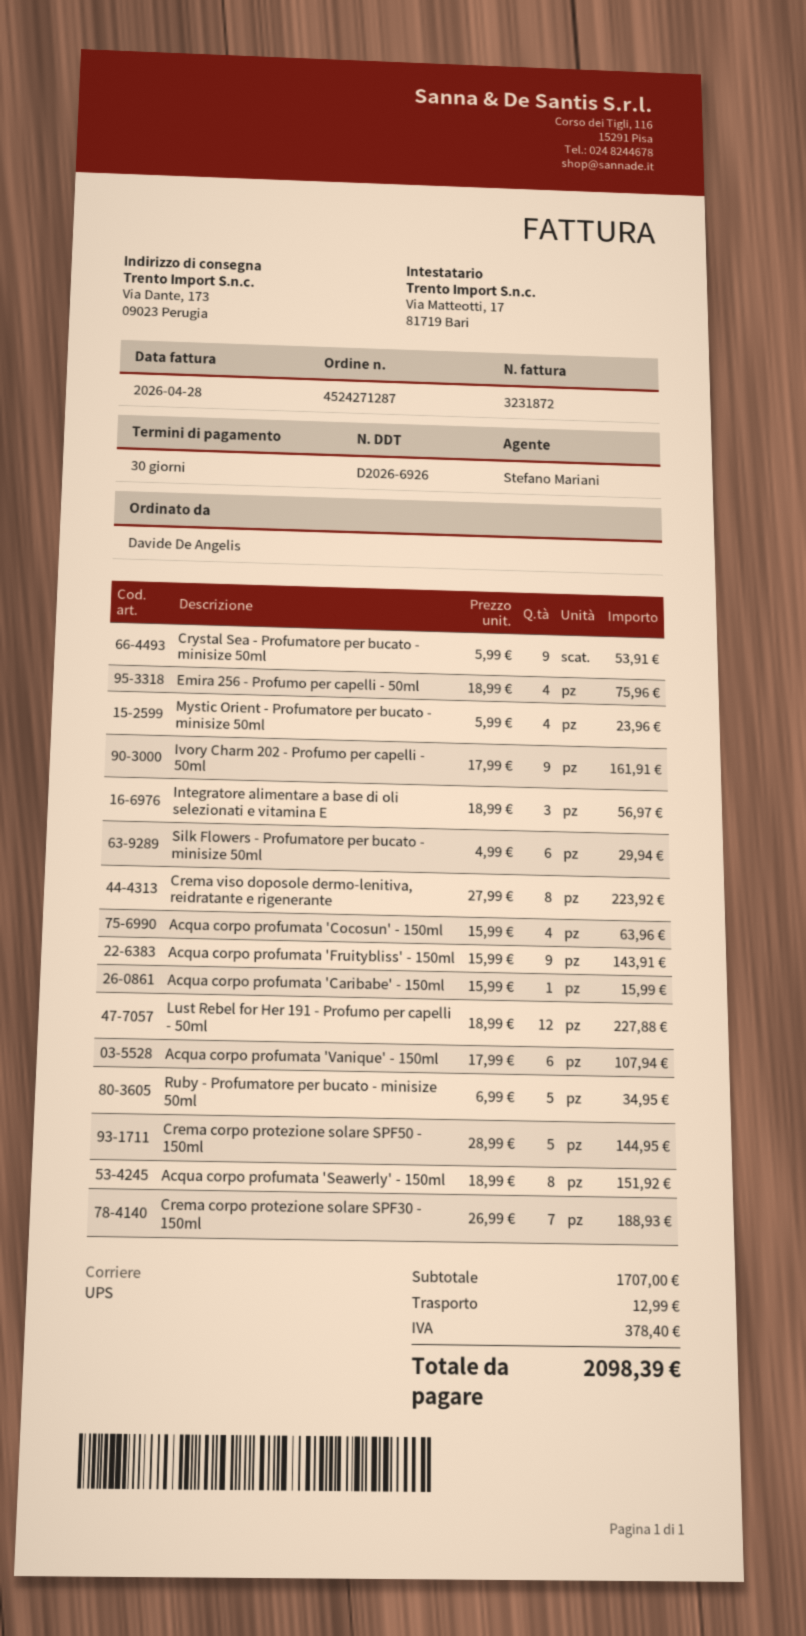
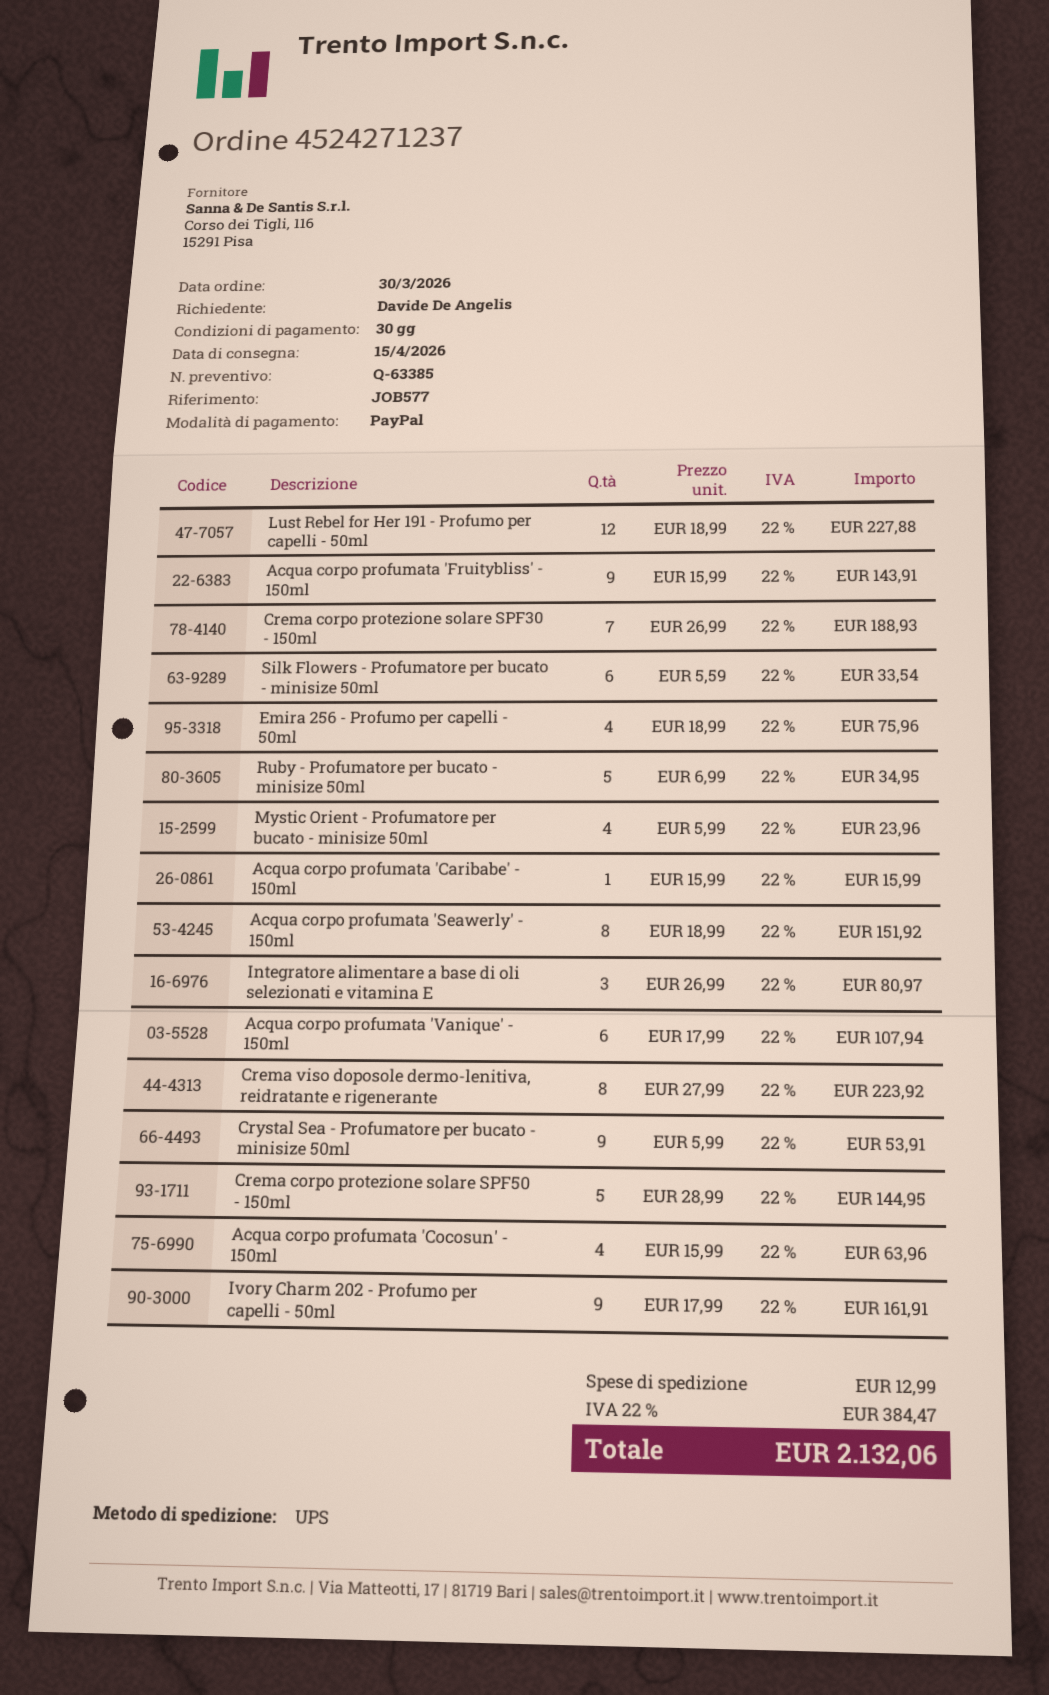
order number: 4524271287 -> 4524271237
Integratore alimentare a base di oli selezionati e vitamina E: 3 x 18.99 = 56.97 -> 3 x 26.99 = 80.97
Silk Flowers - Profumatore per bucato - minisize 50ml: 6 x 4.99 = 29.94 -> 6 x 5.59 = 33.54
tax: 378.40 -> 384.47
total: 2098.39 -> 2132.06

